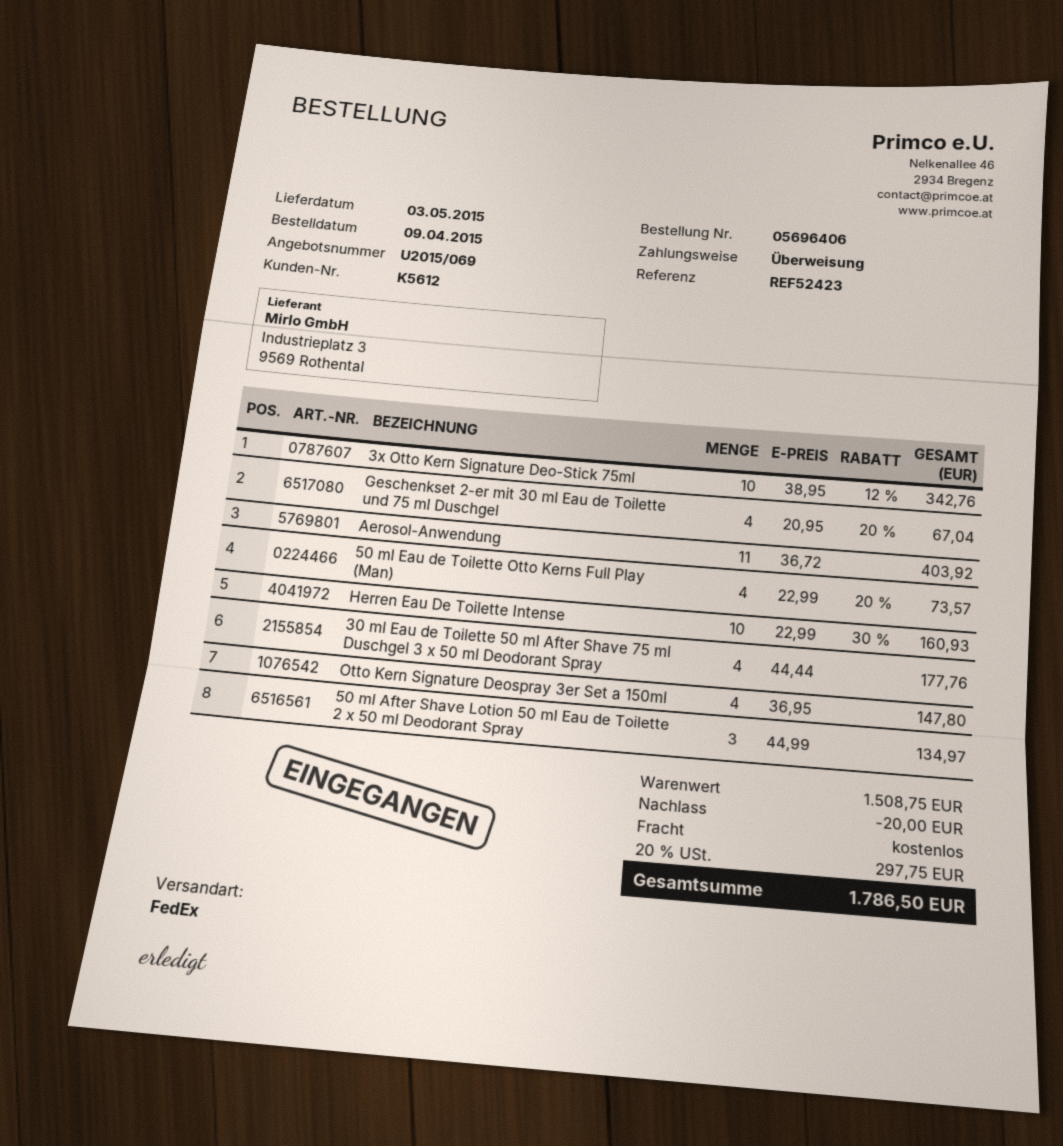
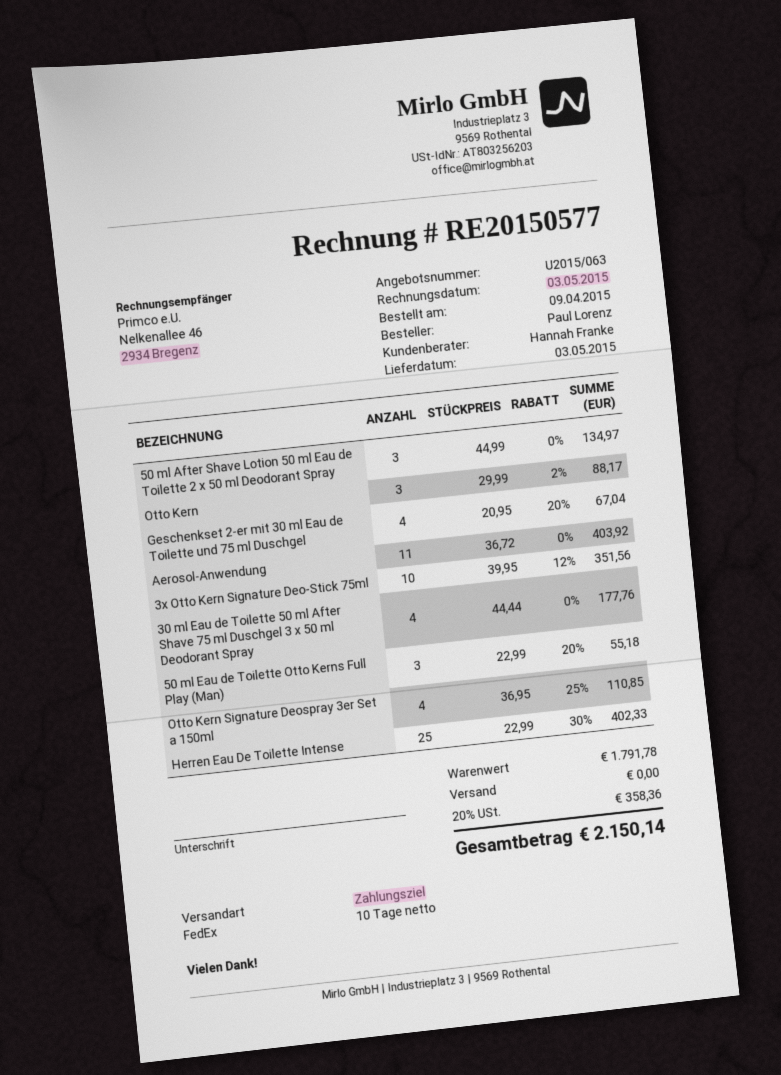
quote number: U2015/069 -> U2015/063
3x Otto Kern Signature Deo-Stick 75ml: 10 x 38.95 - 12% = 342.76 -> 10 x 39.95 - 12% = 351.56
50 ml Eau de Toilette Otto Kerns Full Play (Man): 4 x 22.99 - 20% = 73.57 -> 3 x 22.99 - 20% = 55.18
Herren Eau De Toilette Intense: 10 x 22.99 - 30% = 160.93 -> 25 x 22.99 - 30% = 402.33
Otto Kern Signature Deospray 3er Set a 150ml: 4 x 36.95 = 147.80 -> 4 x 36.95 - 25% = 110.85
Otto Kern: none -> 3 x 29.99 - 2% = 88.17
subtotal: 1508.75 -> 1791.78
discount: 20.00 -> none
tax: 20% = 297.75 -> 20% = 358.36
total: 1786.50 -> 2150.14

